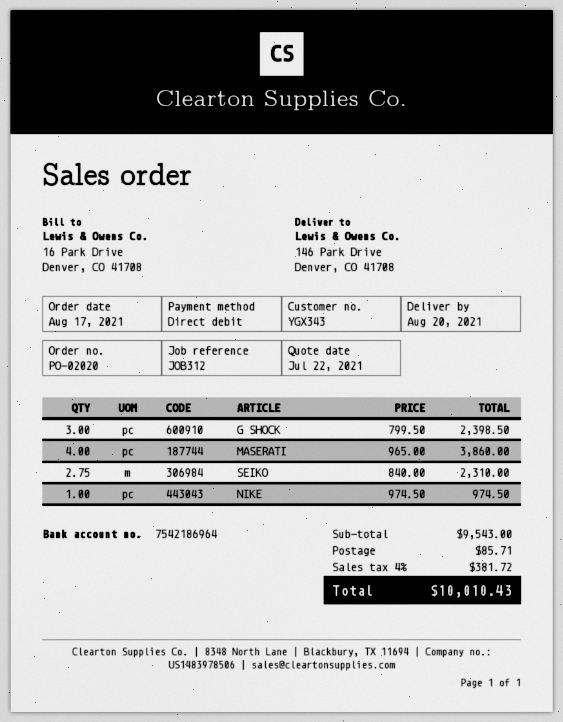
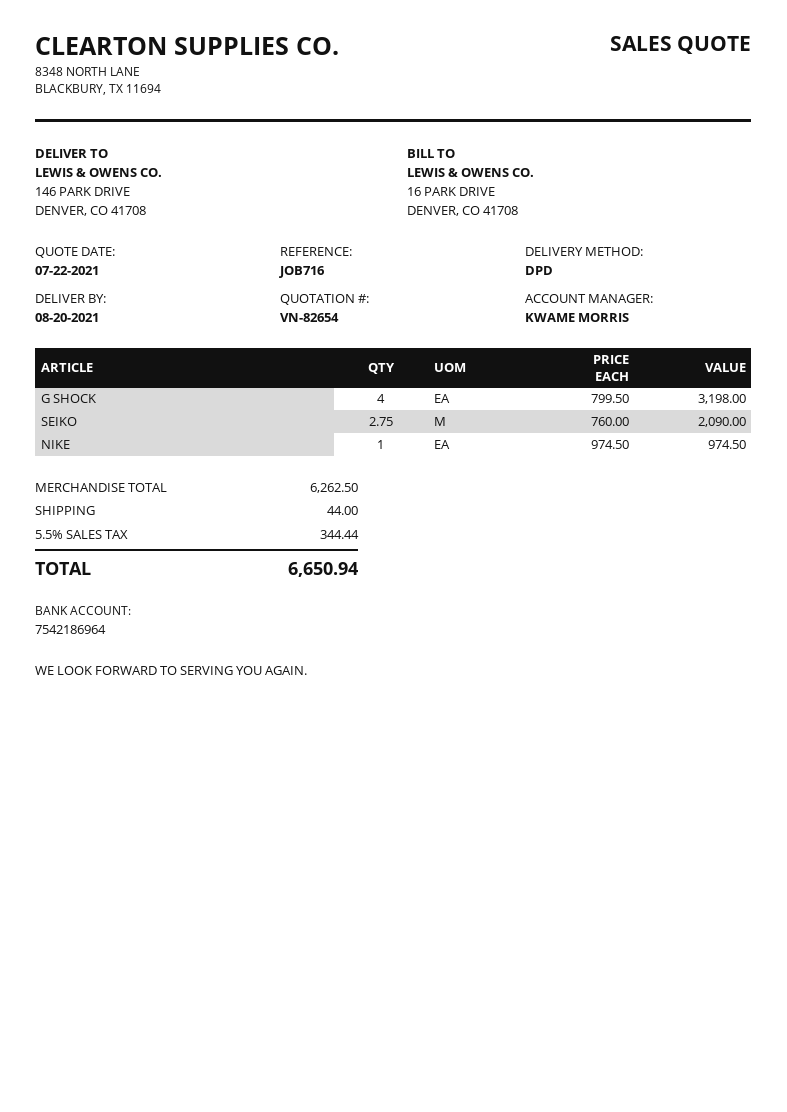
reference: JOB312 -> JOB716
G SHOCK: 3 x 799.50 = 2398.50 -> 4 x 799.50 = 3198.00
MASERATI: 4 x 965.00 = 3860.00 -> none
SEIKO: 2.75 x 840.00 = 2310.00 -> 2.75 x 760.00 = 2090.00
subtotal: 9543.00 -> 6262.50
shipping: 85.71 -> 44.00
tax: 4% = 381.72 -> 5.5% = 344.44
total: 10010.43 -> 6650.94

